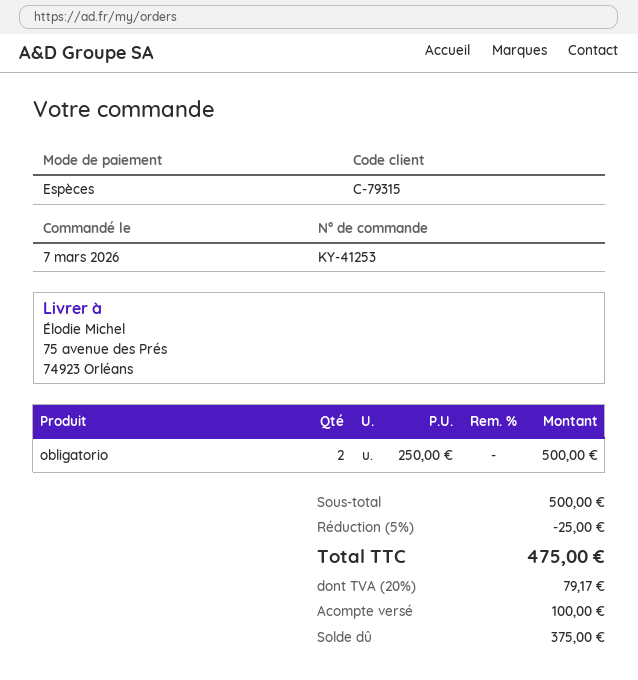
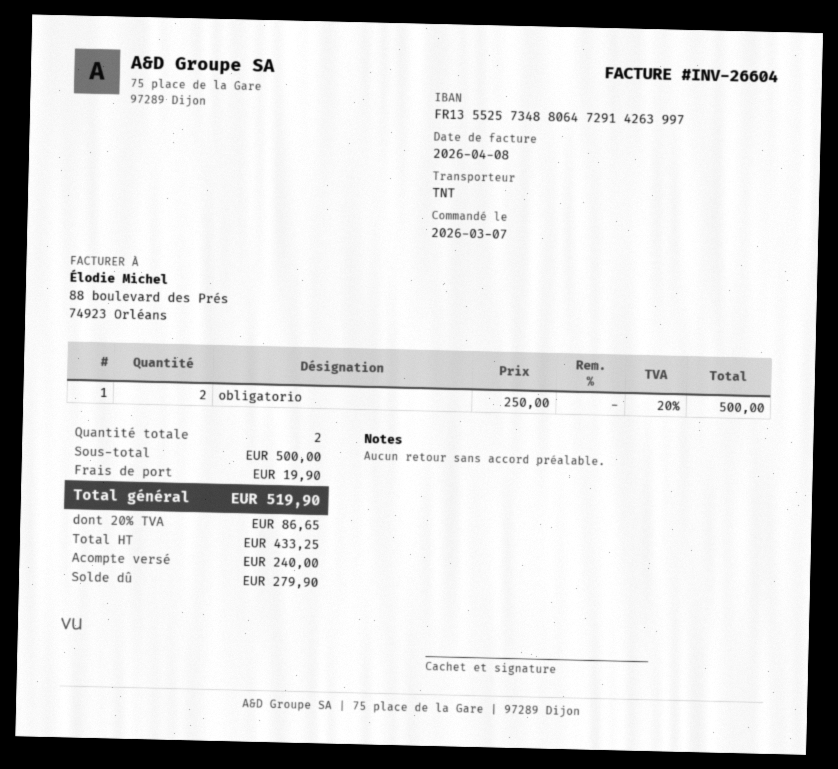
discount: 5% = 25.00 -> none
shipping: none -> 19.90
tax: 20% = 79.17 -> 20% = 86.65
total: 475.00 -> 519.90
deposit: 100.00 -> 240.00
balance: 375.00 -> 279.90

